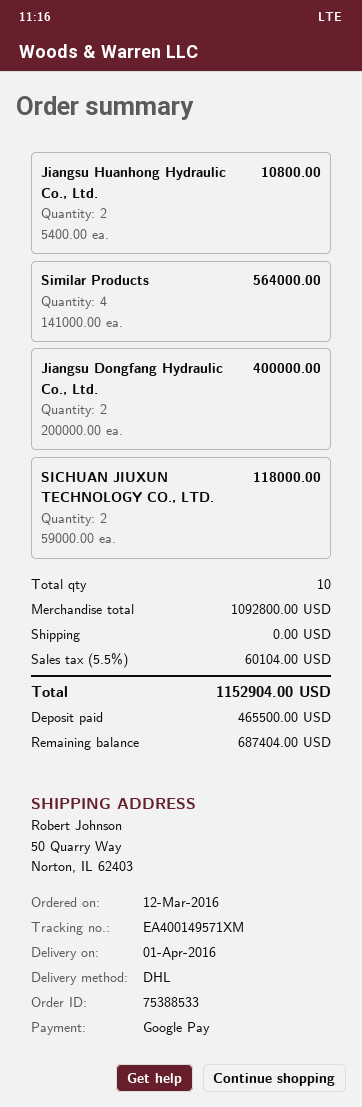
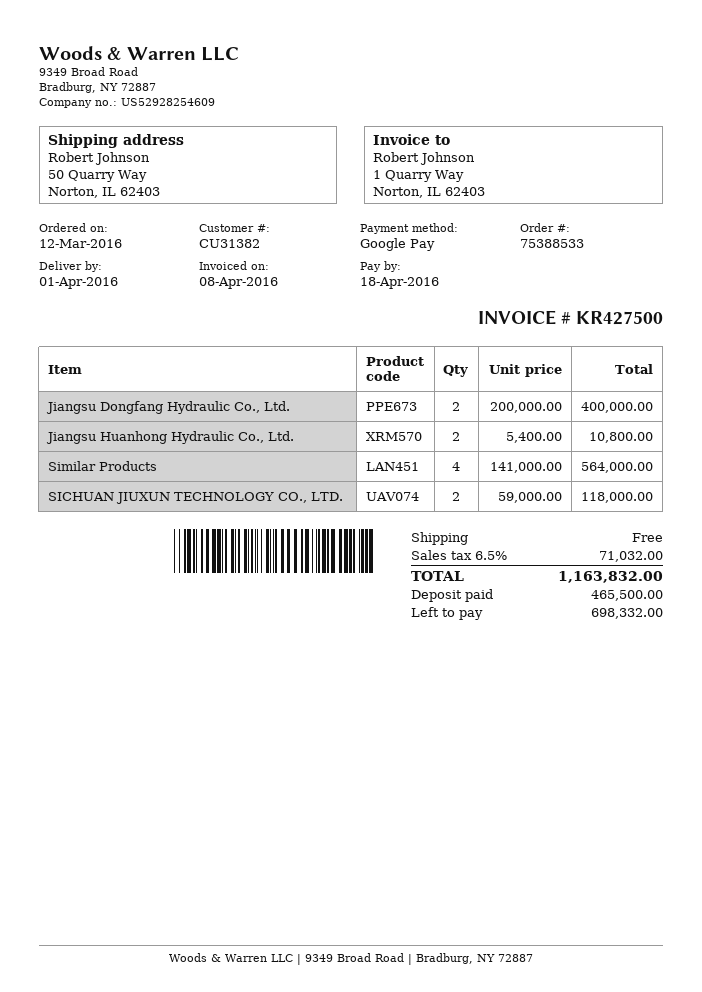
tax: 5.5% = 60104.00 -> 6.5% = 71032.00
total: 1152904.00 -> 1163832.00
balance: 687404.00 -> 698332.00

